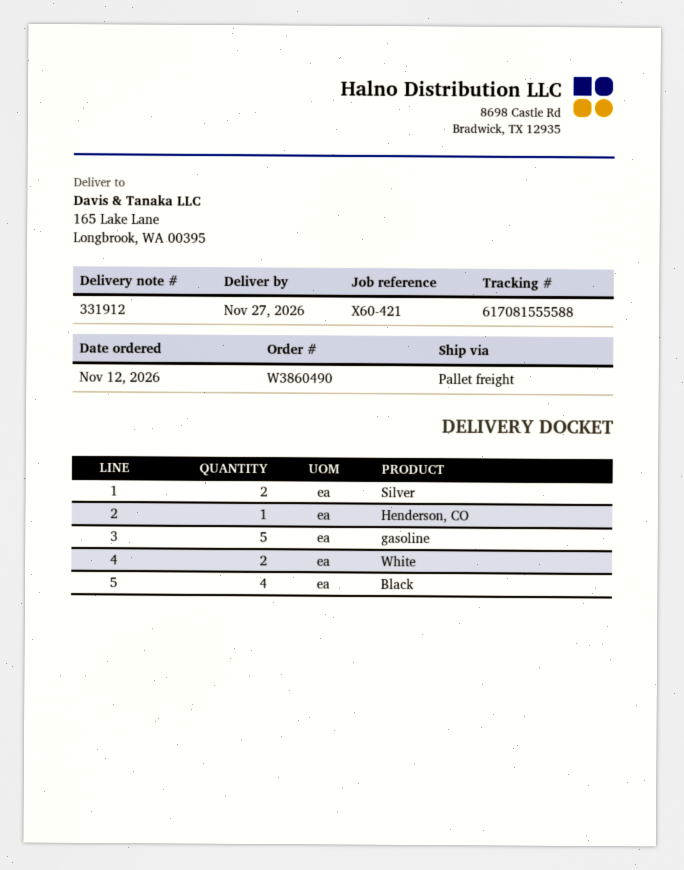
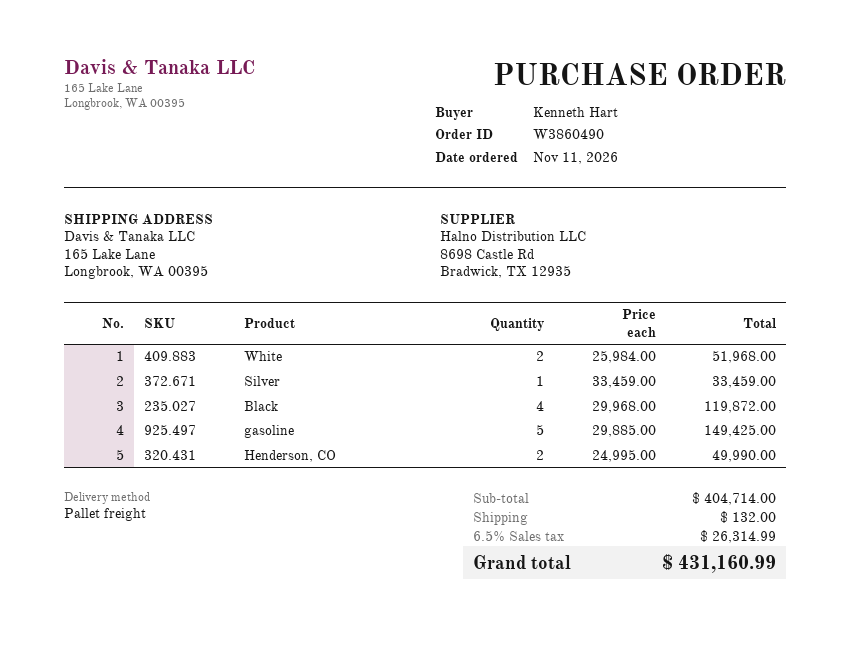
order date: 2026-11-12 -> 2026-11-11
Silver: 2 -> 1
Henderson, CO: 1 -> 2

